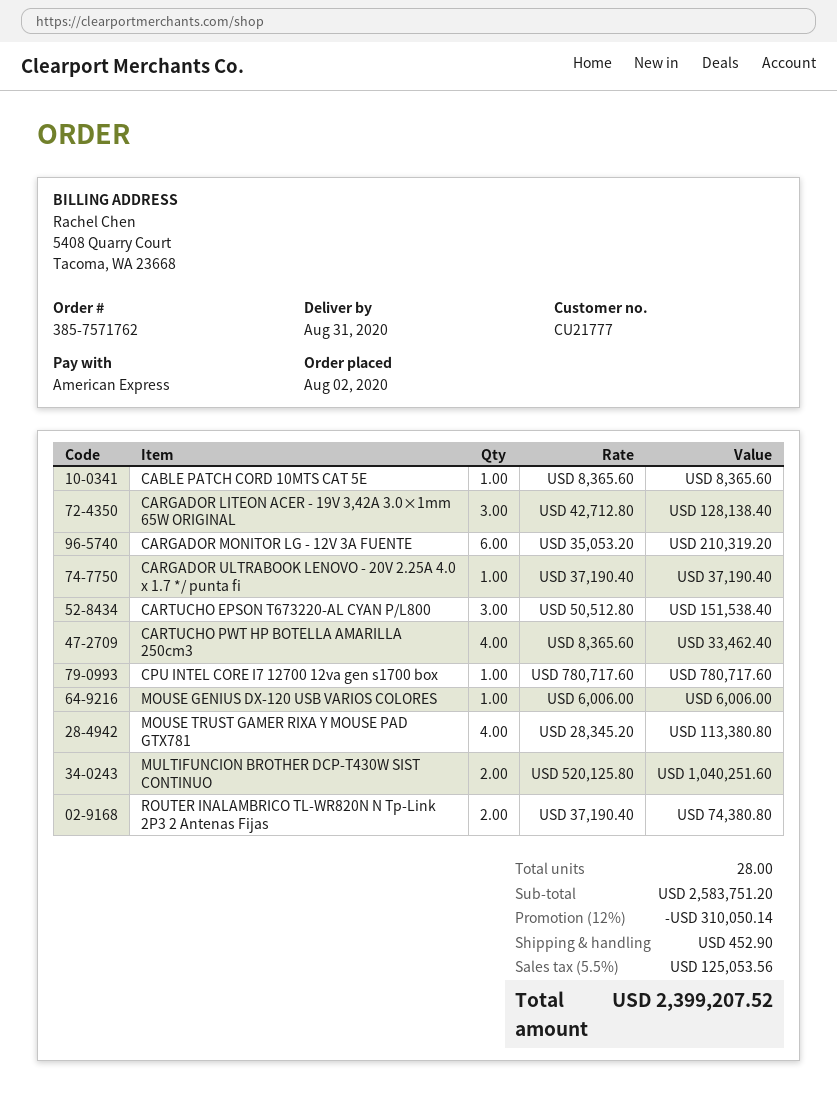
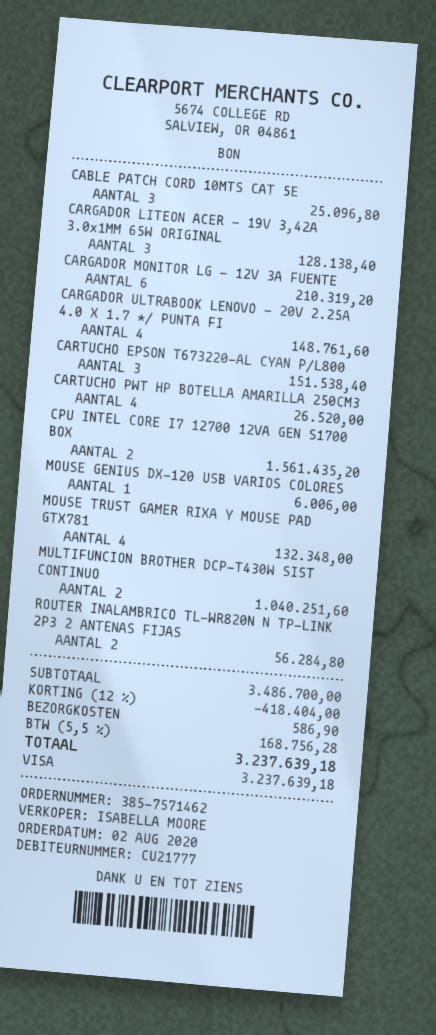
order number: 385-7571762 -> 385-7571462
payment method: American Express -> Visa
CABLE PATCH CORD 10MTS CAT 5E: 1 for 8365.60 -> 3 for 25096.80
CARGADOR ULTRABOOK LENOVO - 20V 2.25A 4.0 x 1.7 */ punta fi: 1 for 37190.40 -> 4 for 148761.60
CARTUCHO PWT HP BOTELLA AMARILLA 250cm3: 4 for 33462.40 -> 4 for 26520.00
CPU INTEL CORE I7 12700 12va gen s1700 box: 1 for 780717.60 -> 2 for 1561435.20
MOUSE TRUST GAMER RIXA Y MOUSE PAD GTX781: 4 for 113380.80 -> 4 for 132348.00
ROUTER INALAMBRICO TL-WR820N N Tp-Link 2P3 2 Antenas Fijas: 2 for 74380.80 -> 2 for 56284.80
subtotal: 2583751.20 -> 3486700.00
discount: 12% = 310050.14 -> 12% = 418404.00
shipping: 452.90 -> 586.90
tax: 5.5% = 125053.56 -> 5.5% = 168756.28
total: 2399207.52 -> 3237639.18

